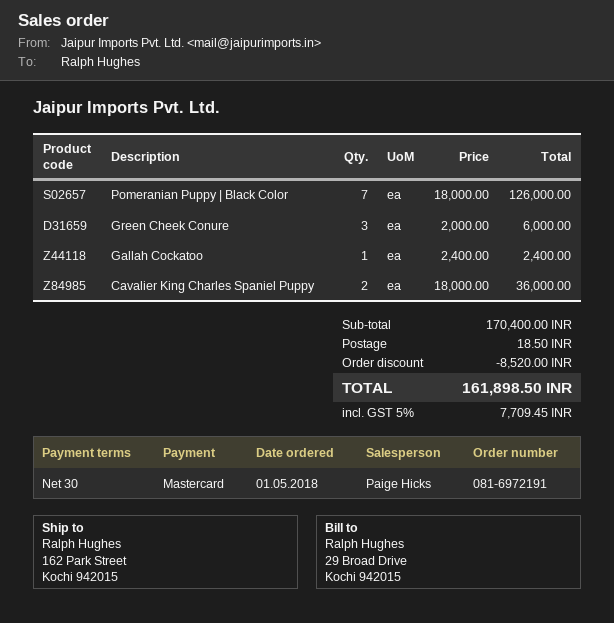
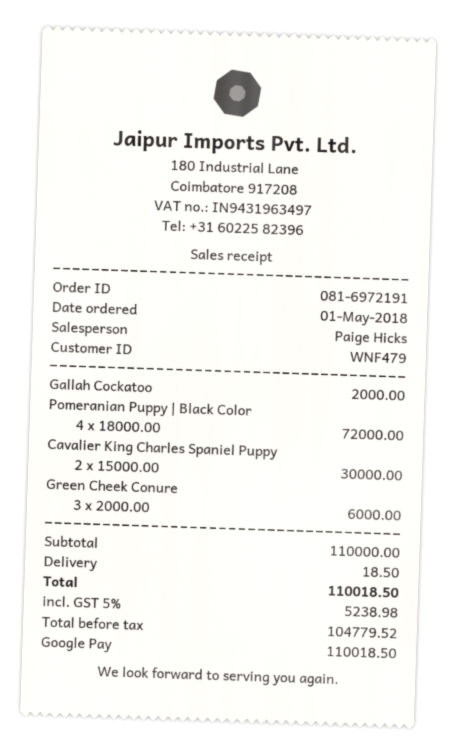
payment method: Mastercard -> Google Pay
Pomeranian Puppy | Black Color: 7 x 18000.00 = 126000.00 -> 4 x 18000.00 = 72000.00
Gallah Cockatoo: 1 x 2400.00 = 2400.00 -> 1 x 2000.00 = 2000.00
Cavalier King Charles Spaniel Puppy: 2 x 18000.00 = 36000.00 -> 2 x 15000.00 = 30000.00
subtotal: 170400.00 -> 110000.00
discount: 8520.00 -> none
tax: 5% = 7709.45 -> 5% = 5238.98
total: 161898.50 -> 110018.50

